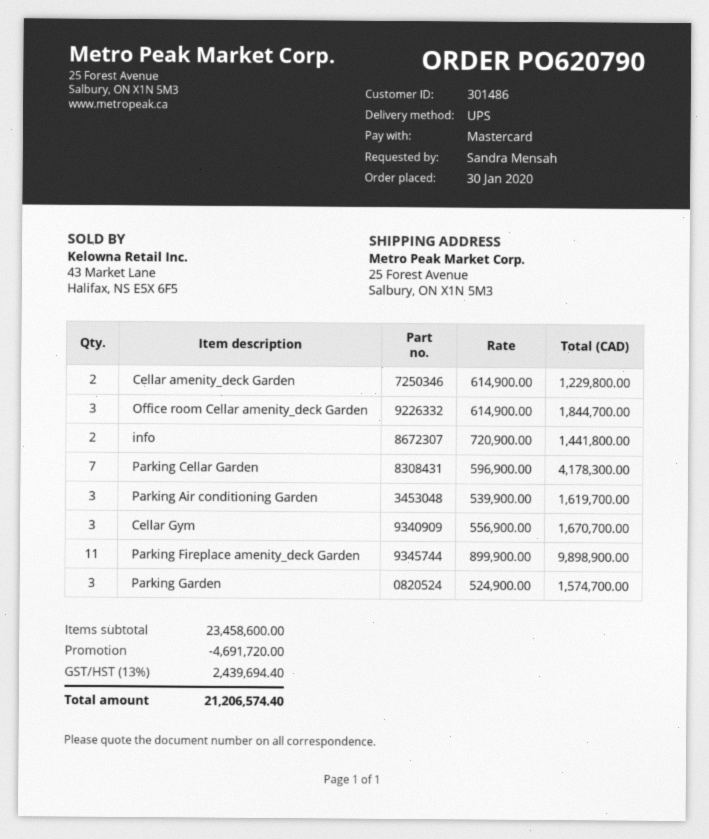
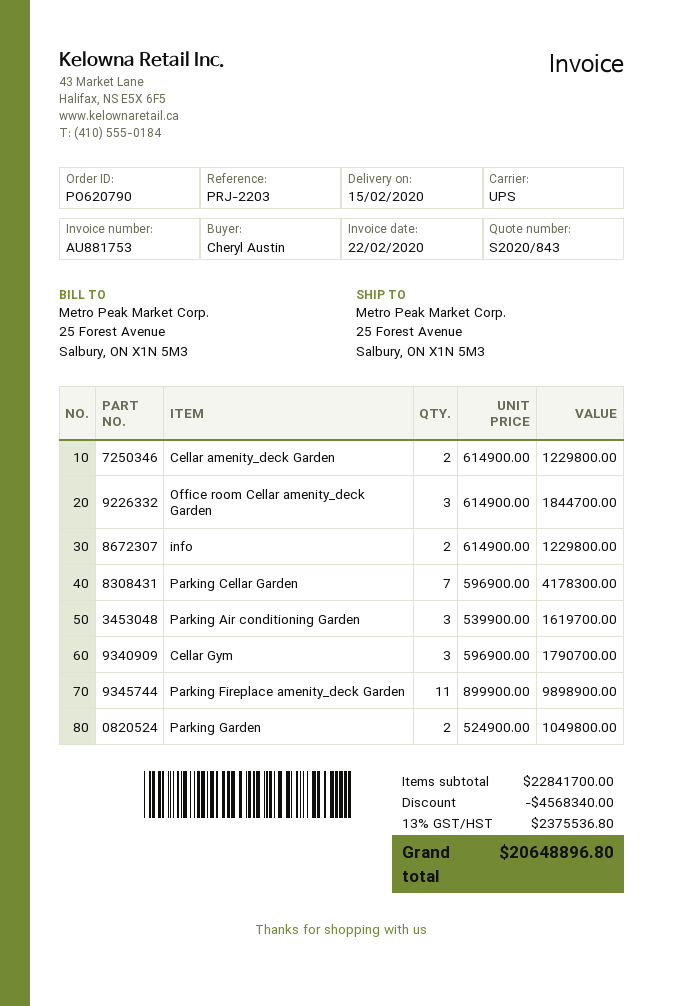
ordered by: Sandra Mensah -> Cheryl Austin
info: 2 x 720900.00 = 1441800.00 -> 2 x 614900.00 = 1229800.00
Cellar Gym: 3 x 556900.00 = 1670700.00 -> 3 x 596900.00 = 1790700.00
Parking Garden: 3 x 524900.00 = 1574700.00 -> 2 x 524900.00 = 1049800.00
subtotal: 23458600.00 -> 22841700.00
discount: 4691720.00 -> 4568340.00
tax: 13% = 2439694.40 -> 13% = 2375536.80
total: 21206574.40 -> 20648896.80

